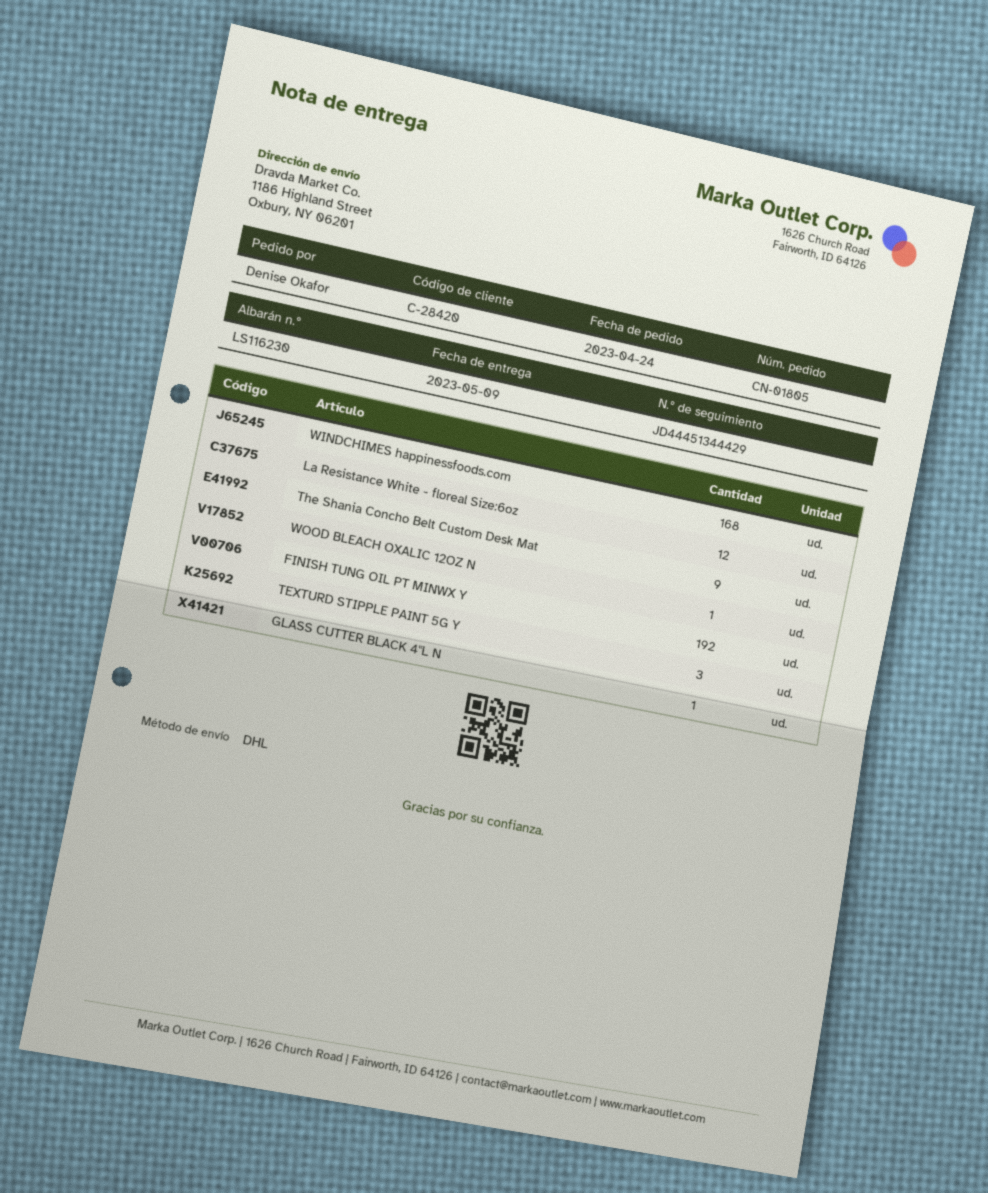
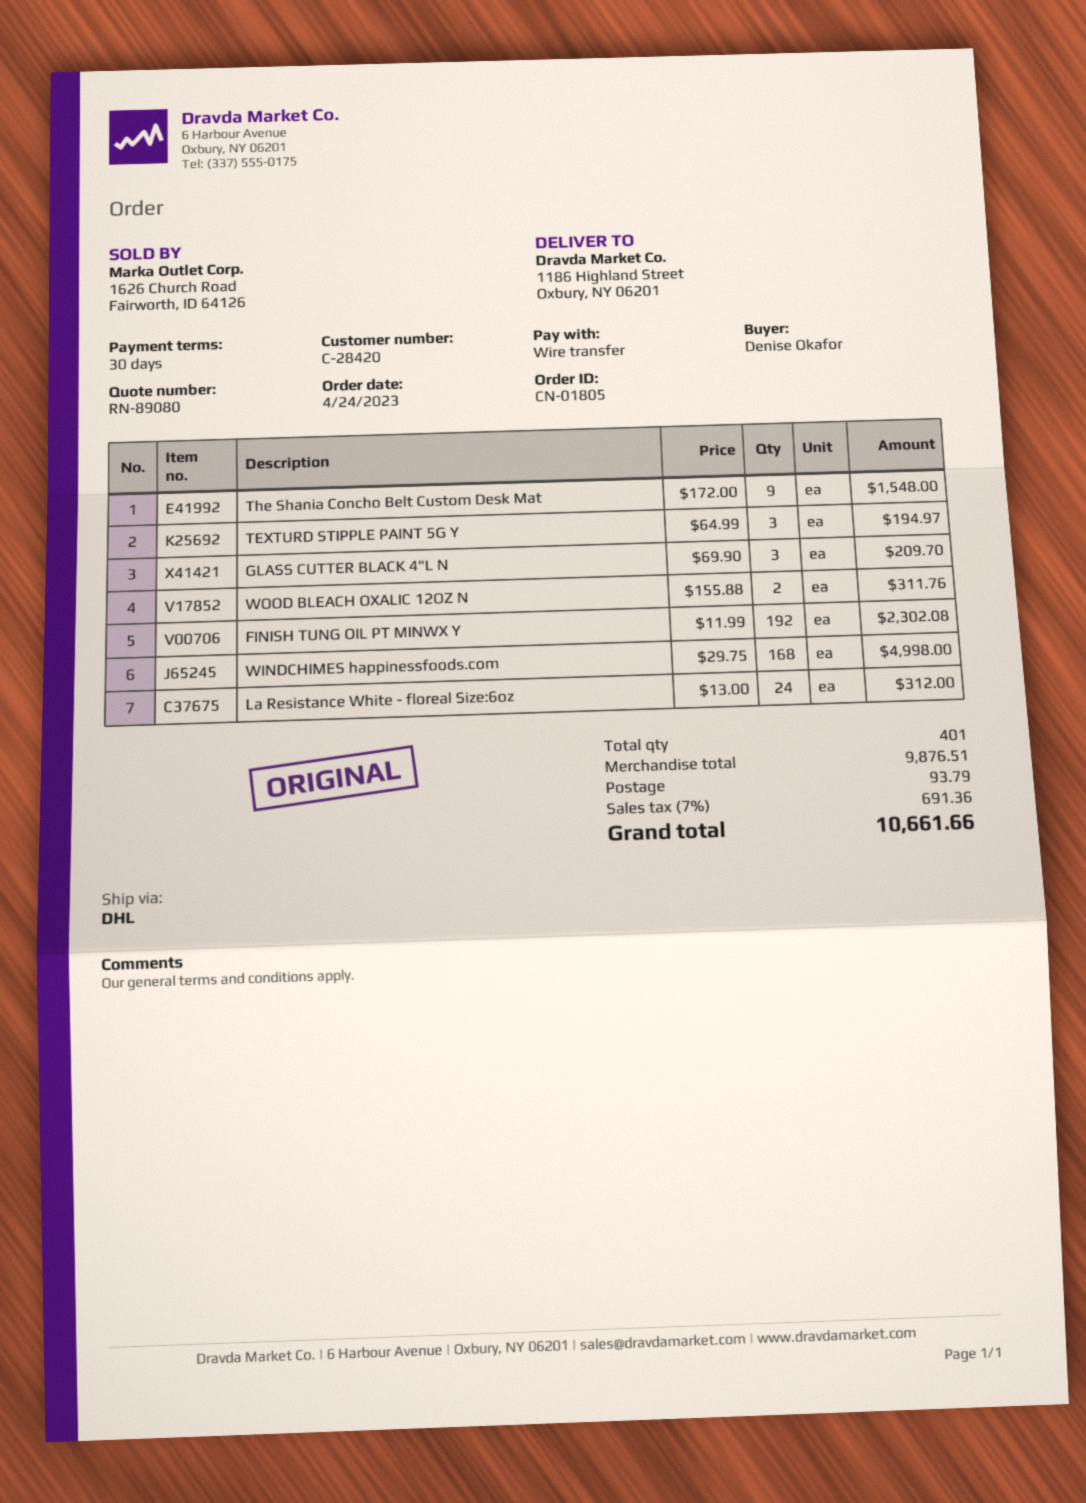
La Resistance White - floreal Size:6oz: 12 -> 24
WOOD BLEACH OXALIC 12OZ N: 1 -> 2
GLASS CUTTER BLACK 4"L N: 1 -> 3

